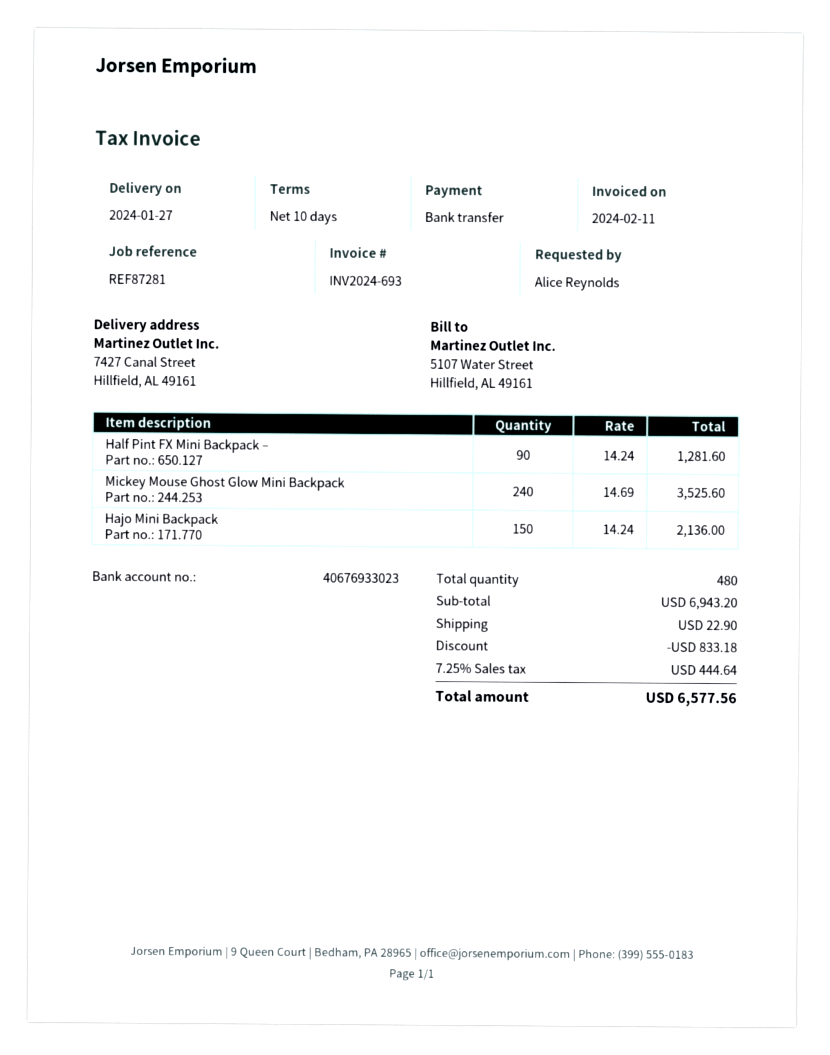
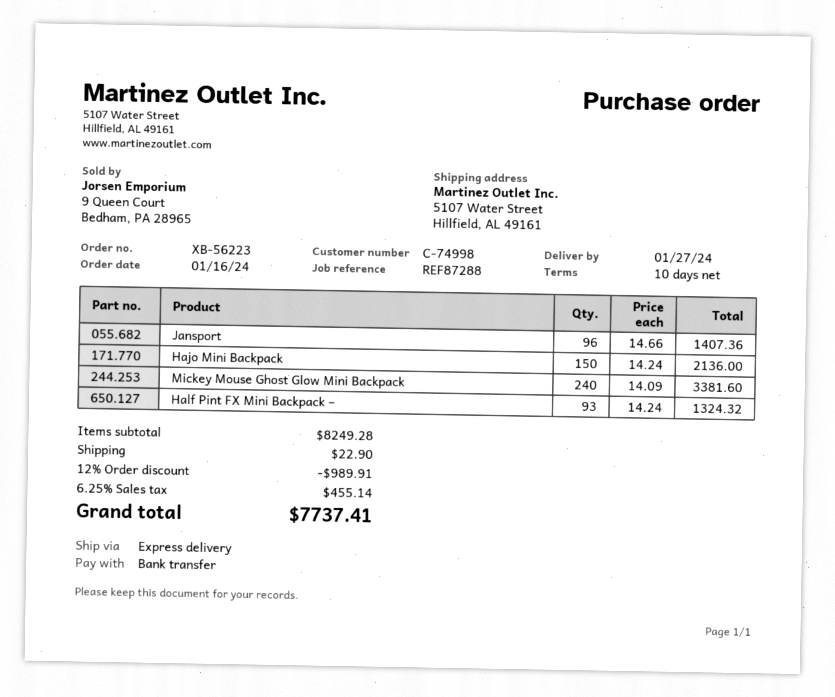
reference: REF87281 -> REF87288
ship to: 7427 Canal Street, Hillfield, AL 49161 -> 5107 Water Street, Hillfield, AL 49161
Half Pint FX Mini Backpack –: 90 x 14.24 = 1281.60 -> 93 x 14.24 = 1324.32
Mickey Mouse Ghost Glow Mini Backpack: 240 x 14.69 = 3525.60 -> 240 x 14.09 = 3381.60
Jansport: none -> 96 x 14.66 = 1407.36
subtotal: 6943.20 -> 8249.28
discount: 833.18 -> 989.91
tax: 7.25% = 444.64 -> 6.25% = 455.14
total: 6577.56 -> 7737.41

